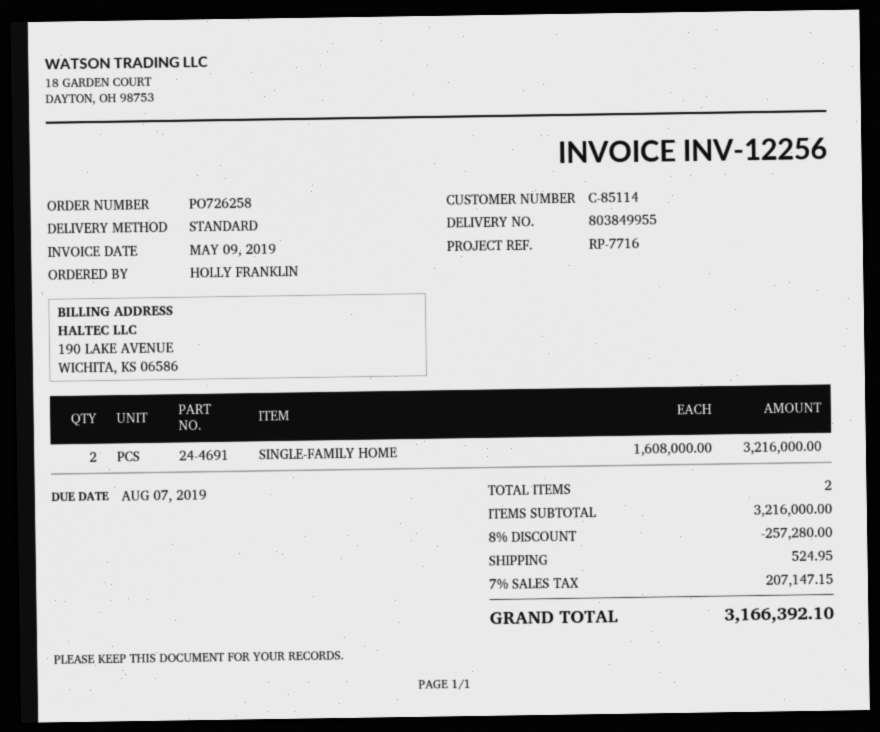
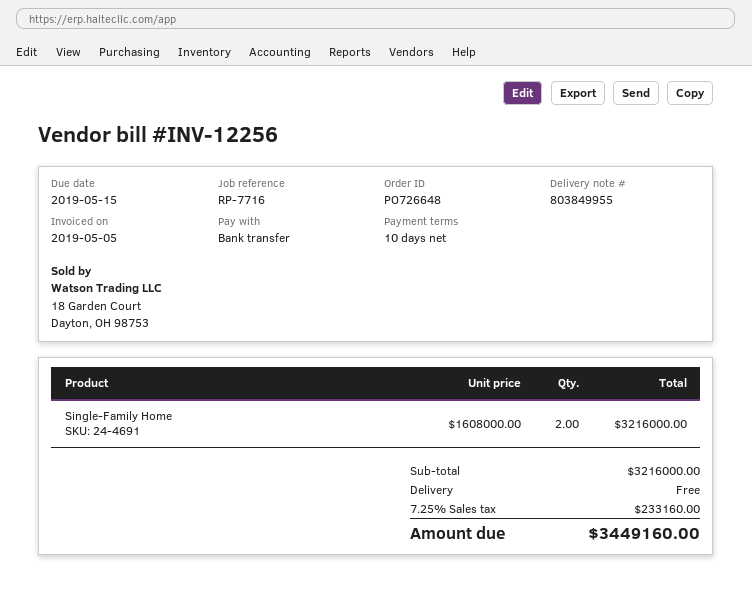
order number: PO726258 -> PO726648
invoice date: 2019-05-09 -> 2019-05-05
due date: 2019-08-07 -> 2019-05-15
discount: 8% = 257280.00 -> none
shipping: 524.95 -> 0.00
tax: 7% = 207147.15 -> 7.25% = 233160.00
total: 3166392.10 -> 3449160.00

